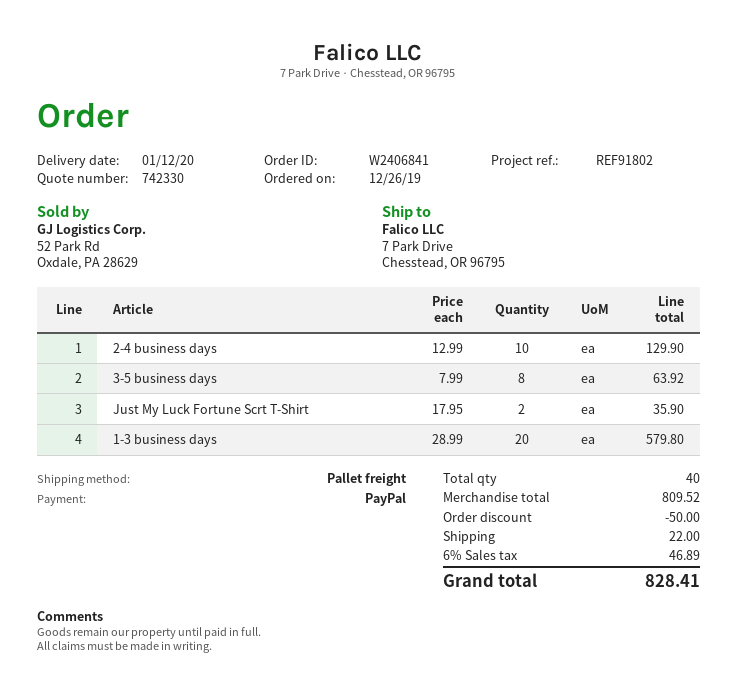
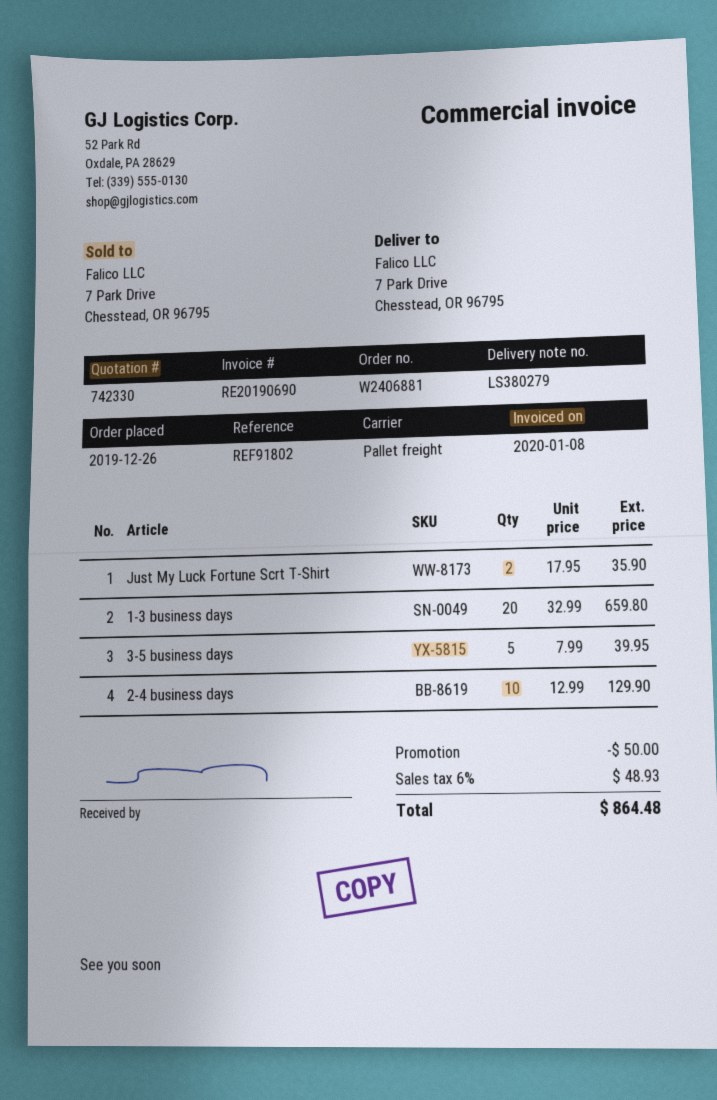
order number: W2406841 -> W2406881
3-5 business days: 8 x 7.99 = 63.92 -> 5 x 7.99 = 39.95
1-3 business days: 20 x 28.99 = 579.80 -> 20 x 32.99 = 659.80
shipping: 22.00 -> none
tax: 6% = 46.89 -> 6% = 48.93
total: 828.41 -> 864.48

